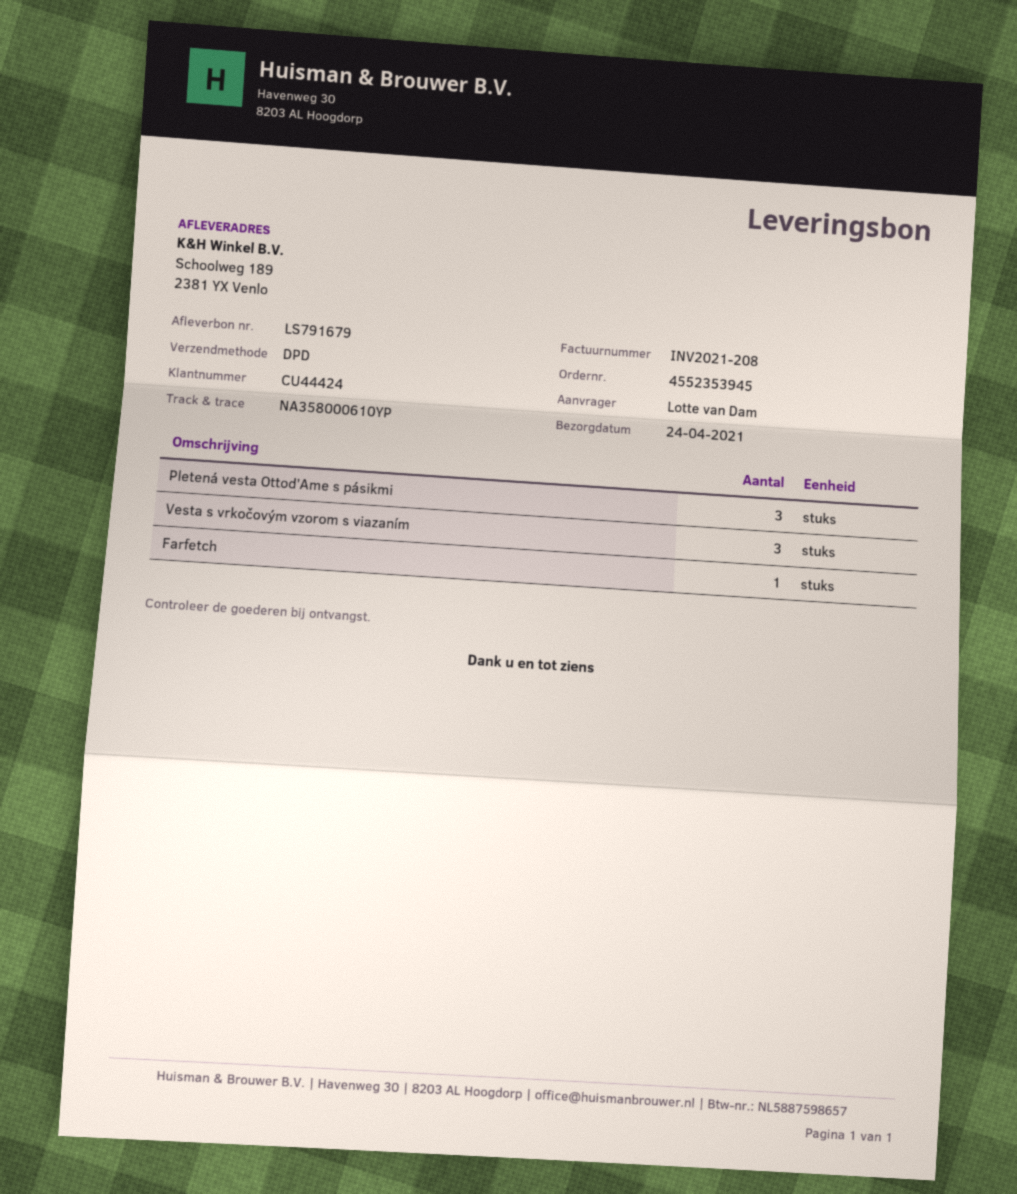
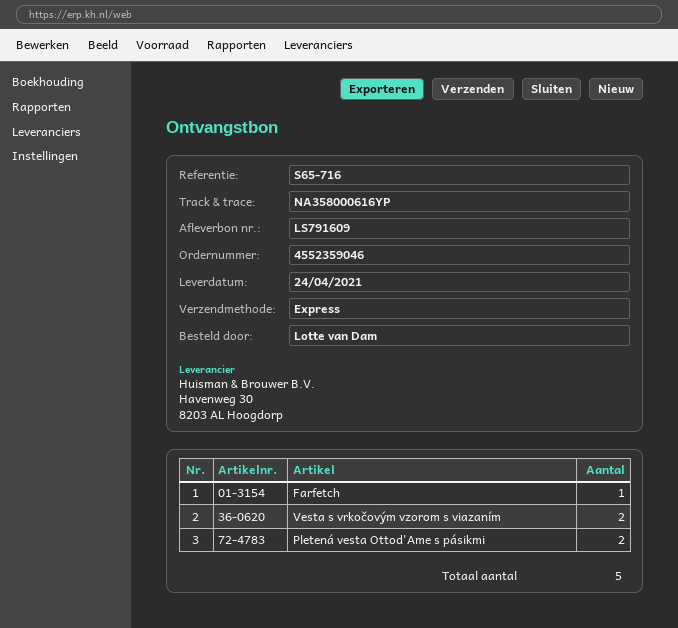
order number: 4552353945 -> 4552359046
delivery note number: LS791679 -> LS791609
shipping method: DPD -> express
tracking number: NA358000610YP -> NA358000616YP
Pletená vesta Ottod'Ame s pásikmi: 3 -> 2
Vesta s vrkočovým vzorom s viazaním: 3 -> 2

